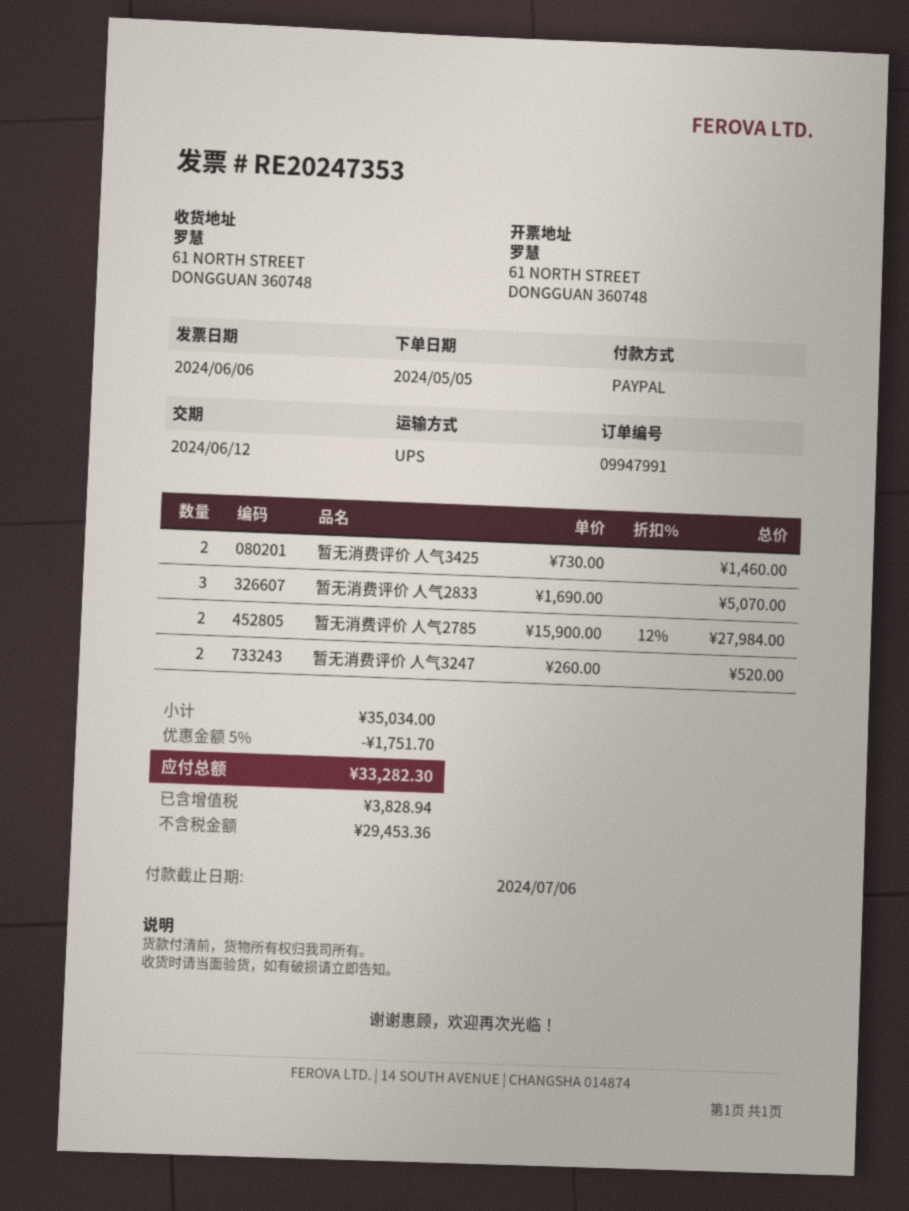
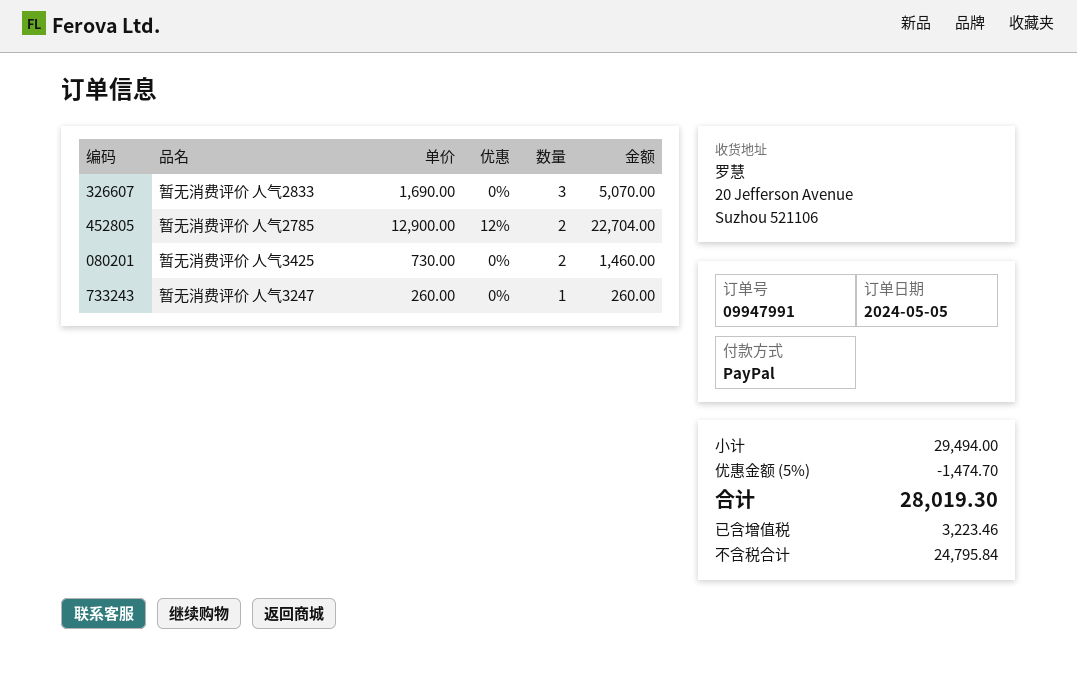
ship to: 61 NORTH STREET, DONGGUAN 360748 -> 20 Jefferson Avenue, Suzhou 521106
暂无消费评价 人气2785: 2 x 15900.00 - 12% = 27984.00 -> 2 x 12900.00 - 12% = 22704.00
暂无消费评价 人气3247: 2 x 260.00 = 520.00 -> 1 x 260.00 = 260.00
subtotal: 35034.00 -> 29494.00
discount: 5% = 1751.70 -> 5% = 1474.70
net: 29453.36 -> 24795.84
tax: 3828.94 -> 3223.46
total: 33282.30 -> 28019.30

